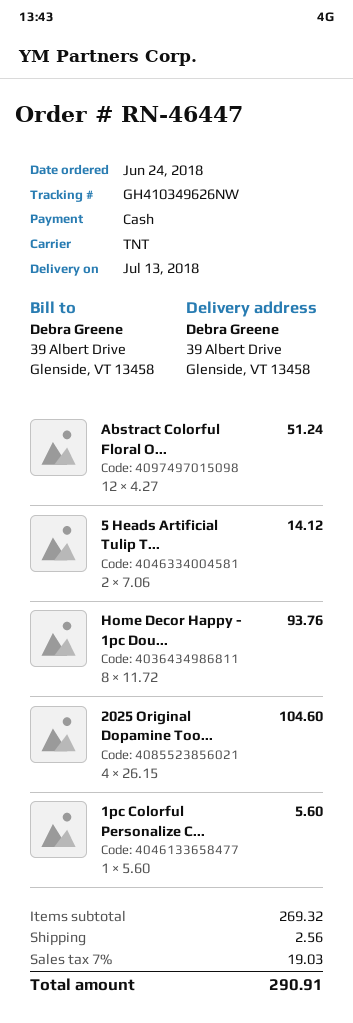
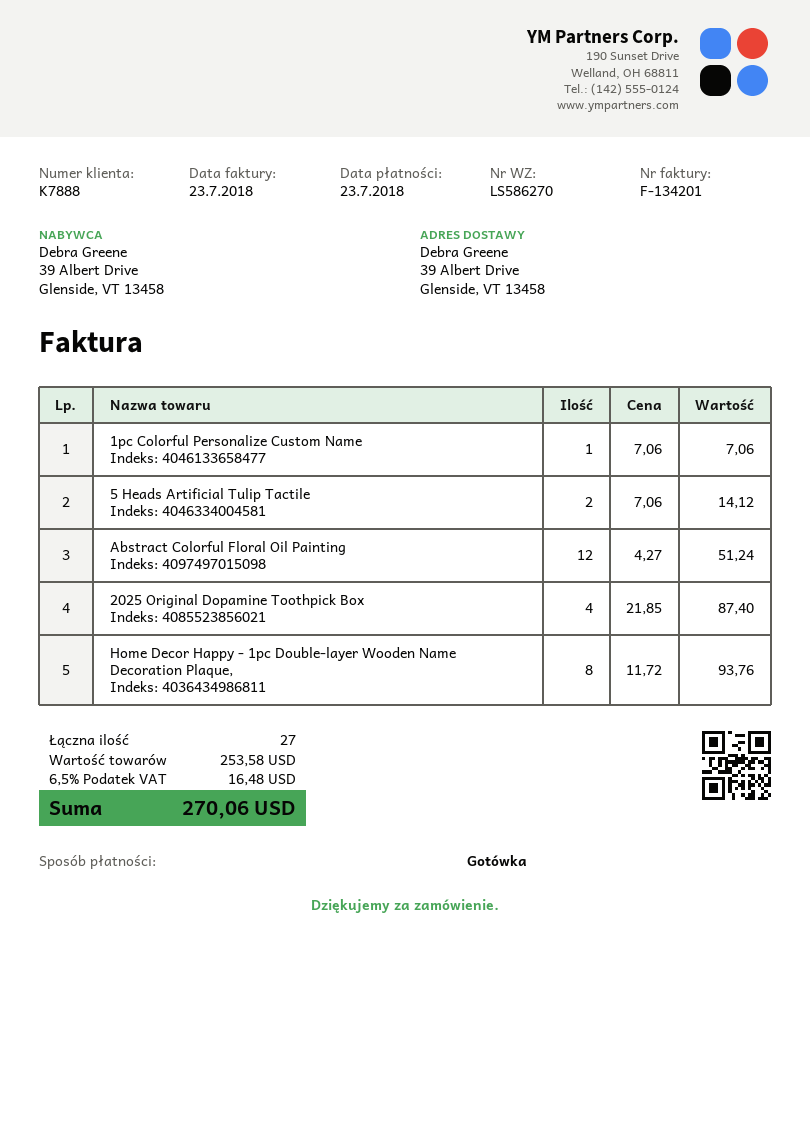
2025 Original Dopamine Too...: 4 x 26.15 = 104.60 -> 4 x 21.85 = 87.40
1pc Colorful Personalize C...: 1 x 5.60 = 5.60 -> 1 x 7.06 = 7.06
subtotal: 269.32 -> 253.58
shipping: 2.56 -> none
tax: 7% = 19.03 -> 6.5% = 16.48
total: 290.91 -> 270.06

